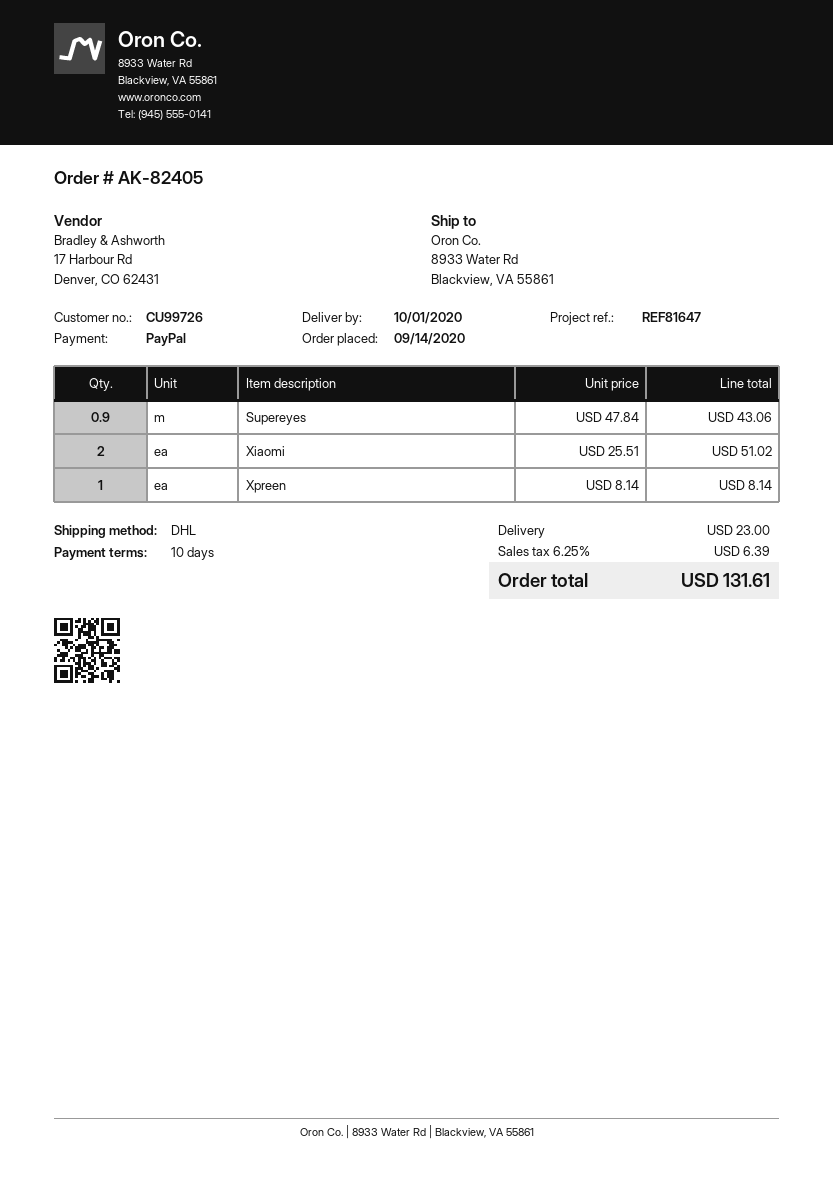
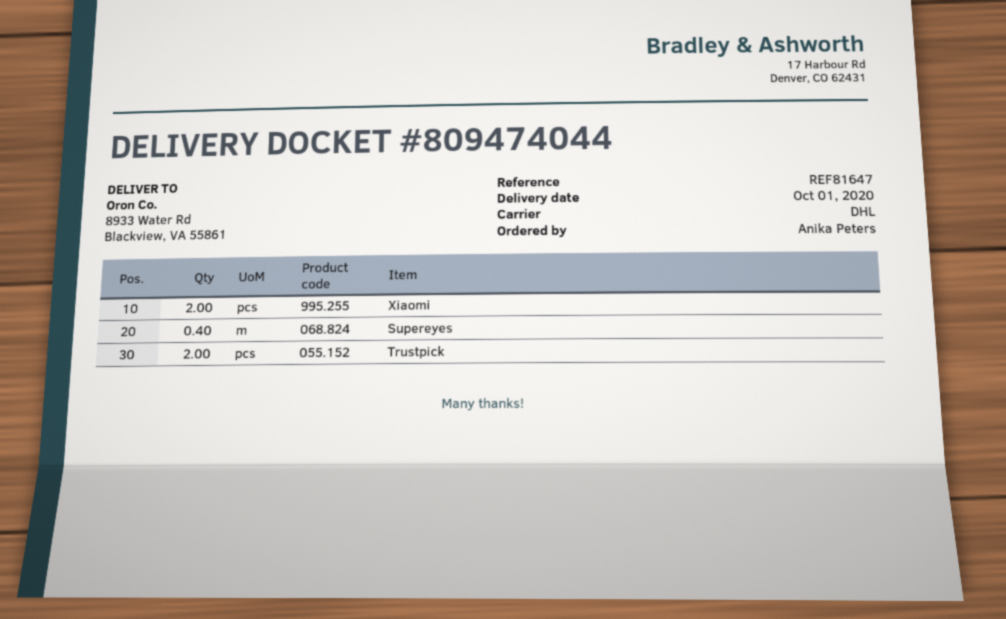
Supereyes: 0.9 -> 0.4
Xpreen: 1 -> none
Trustpick: none -> 2

